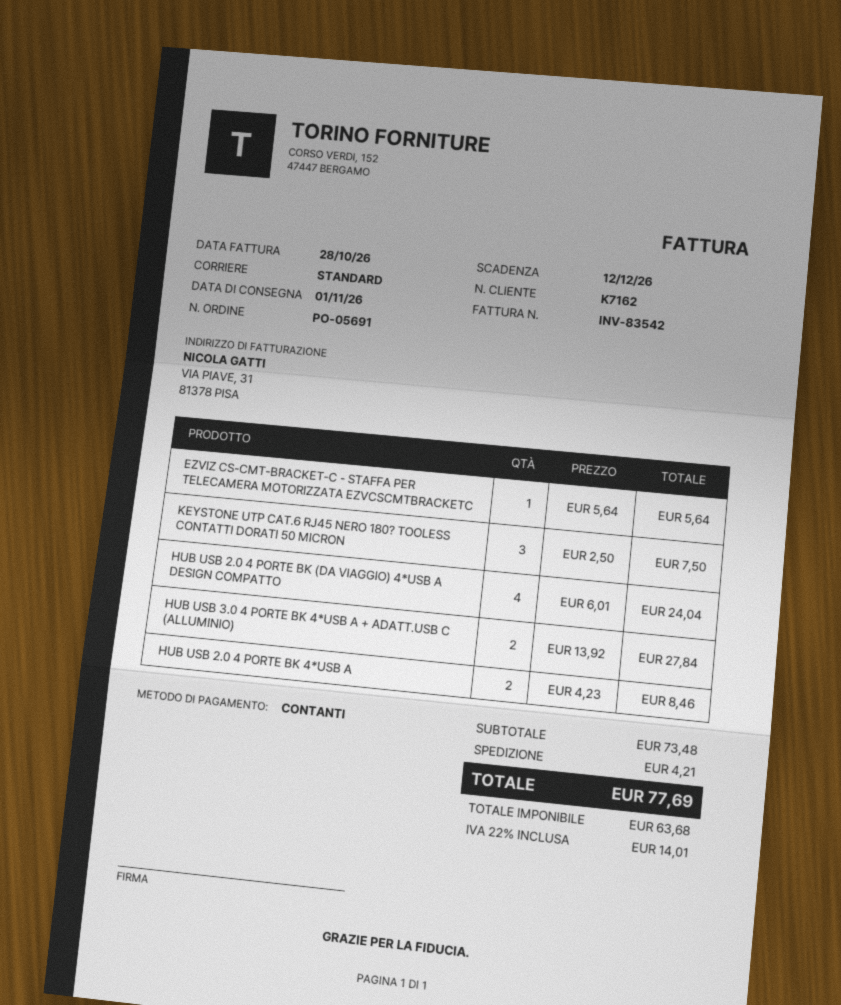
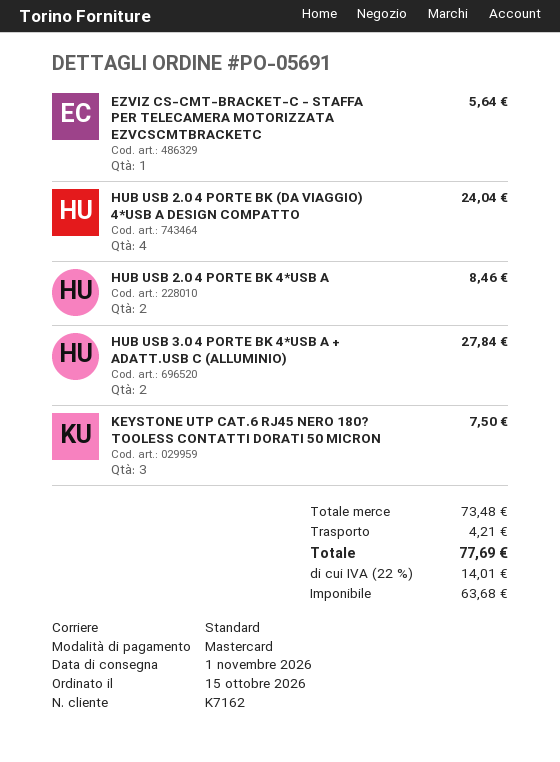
payment method: cash -> Mastercard

